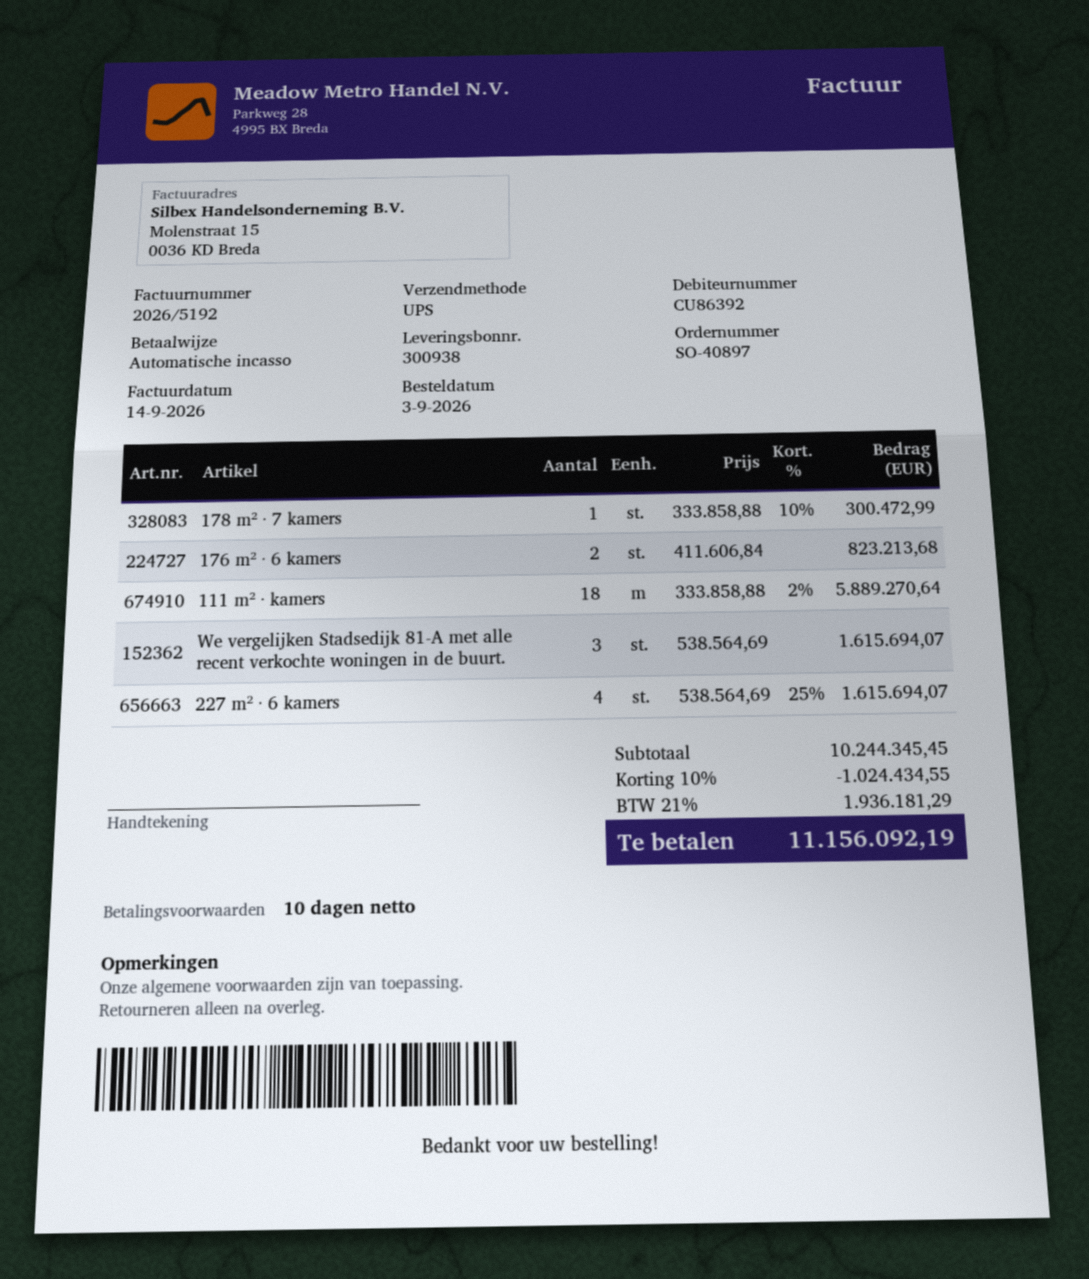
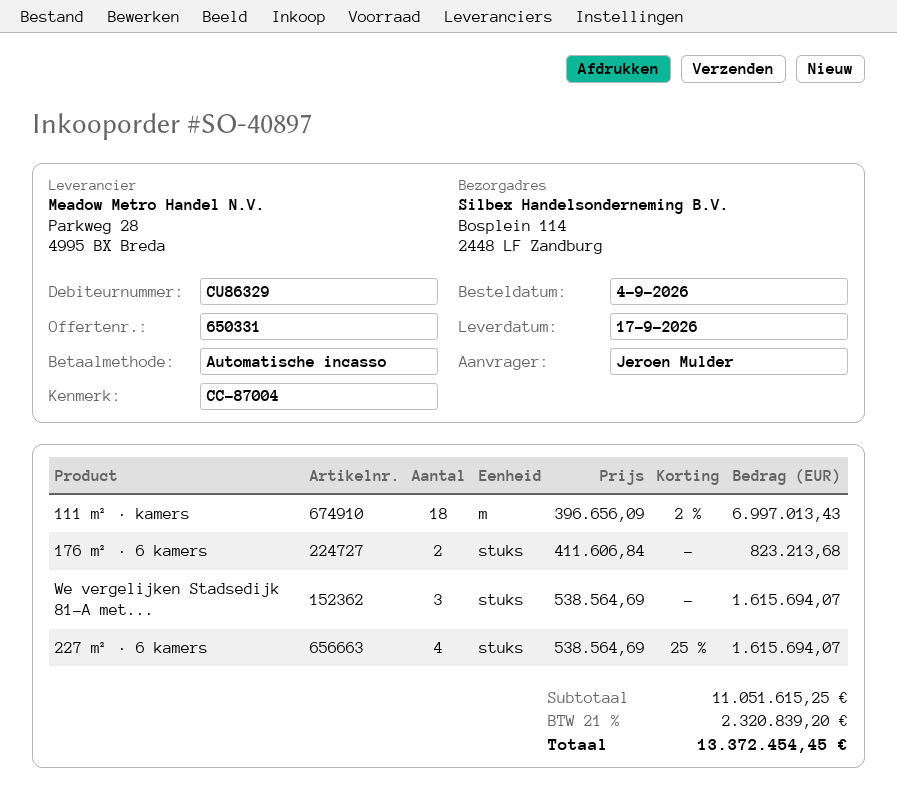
order date: 2026-09-03 -> 2026-09-04
customer number: CU86392 -> CU86329
178 m² · 7 kamers: 1 x 333858.88 - 10% = 300472.99 -> none
111 m² · kamers: 18 x 333858.88 - 2% = 5889270.64 -> 18 x 396656.09 - 2% = 6997013.43
subtotal: 10244345.45 -> 11051615.25
discount: 10% = 1024434.55 -> none
tax: 21% = 1936181.29 -> 21% = 2320839.20
total: 11156092.19 -> 13372454.45

